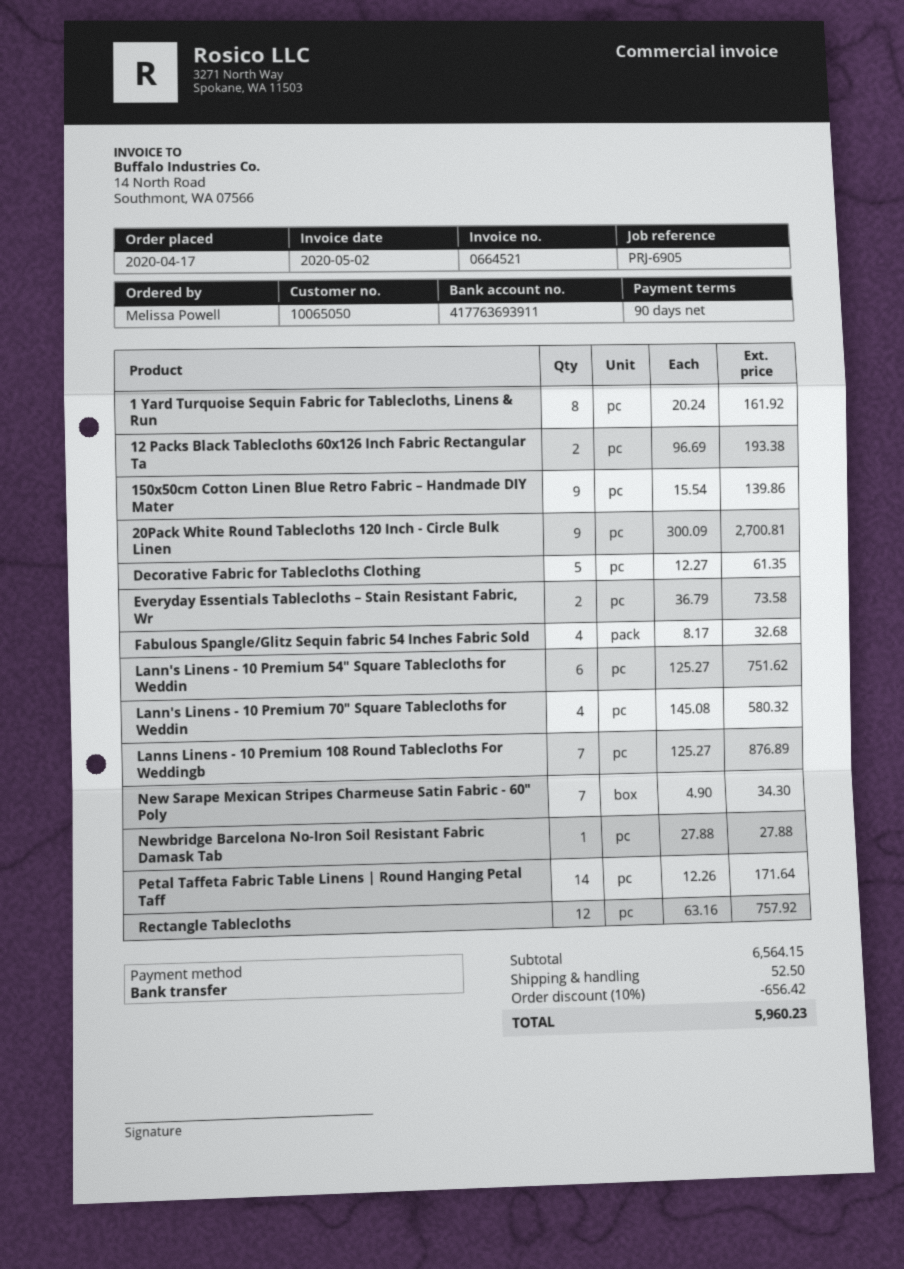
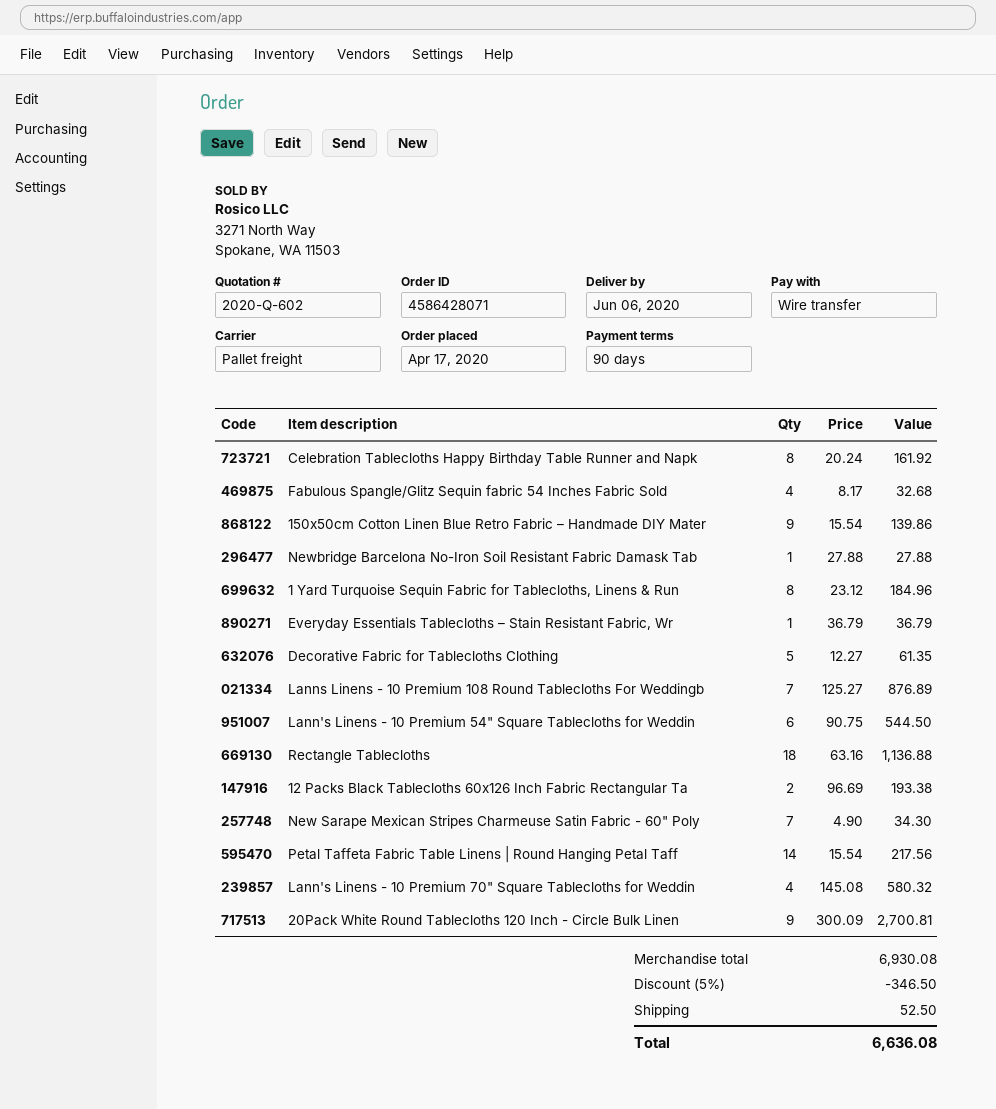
1 Yard Turquoise Sequin Fabric for Tablecloths, Linens & Run: 8 x 20.24 = 161.92 -> 8 x 23.12 = 184.96
Everyday Essentials Tablecloths – Stain Resistant Fabric, Wr: 2 x 36.79 = 73.58 -> 1 x 36.79 = 36.79
Lann's Linens - 10 Premium 54" Square Tablecloths for Weddin: 6 x 125.27 = 751.62 -> 6 x 90.75 = 544.50
Petal Taffeta Fabric Table Linens | Round Hanging Petal Taff: 14 x 12.26 = 171.64 -> 14 x 15.54 = 217.56
Rectangle Tablecloths: 12 x 63.16 = 757.92 -> 18 x 63.16 = 1136.88
Celebration Tablecloths Happy Birthday Table Runner and Napk: none -> 8 x 20.24 = 161.92
subtotal: 6564.15 -> 6930.08
discount: 10% = 656.42 -> 5% = 346.50
total: 5960.23 -> 6636.08

